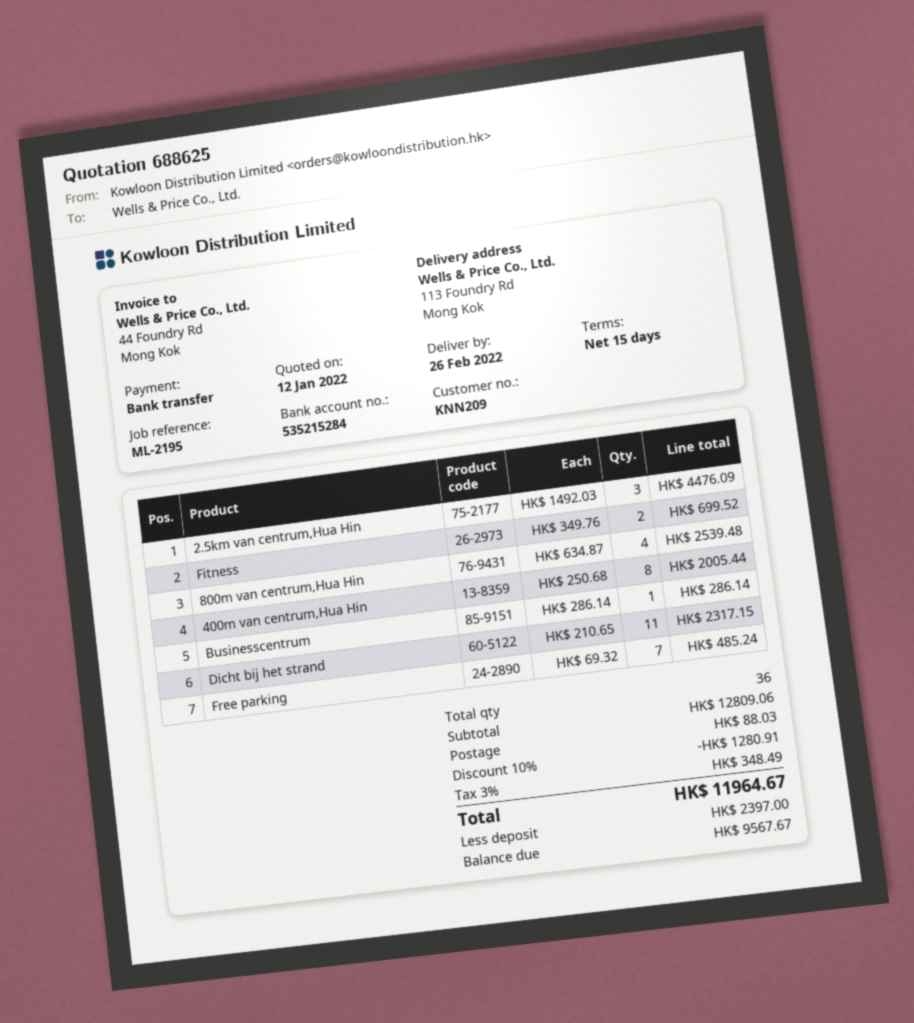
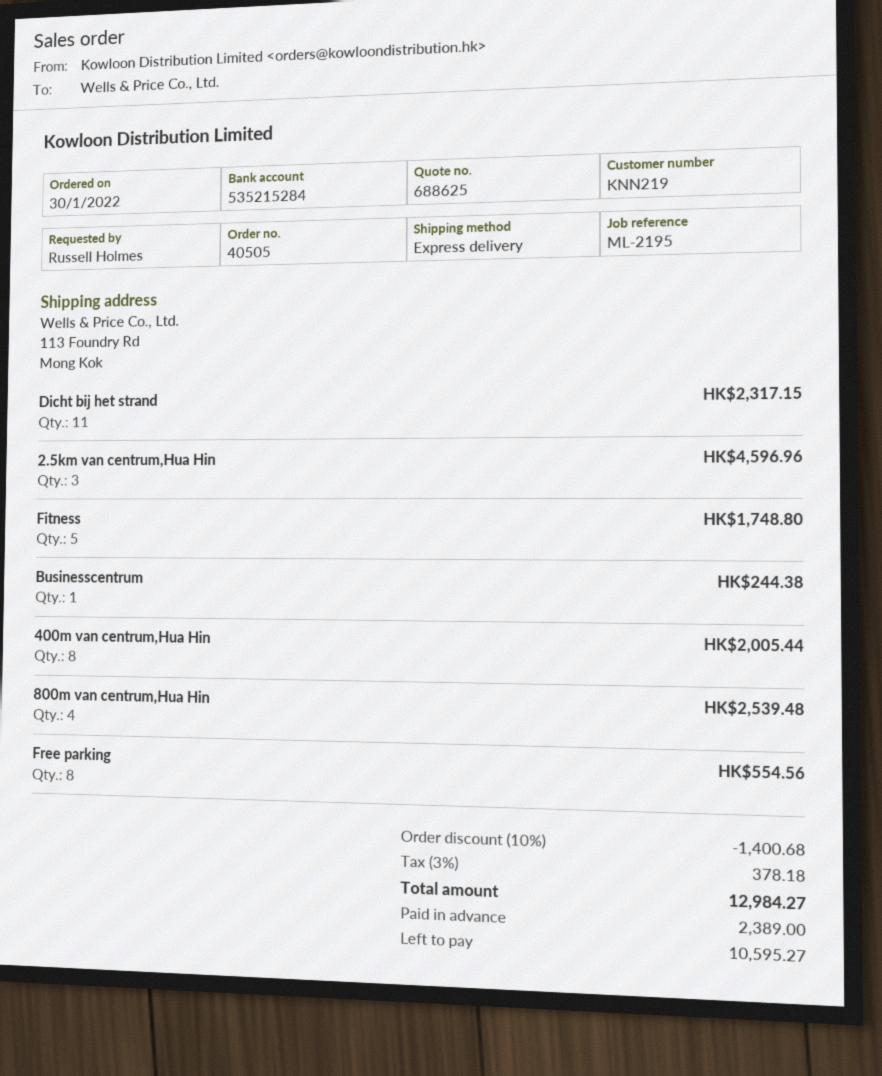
customer number: KNN209 -> KNN219
2.5km van centrum,Hua Hin: 3 for 4476.09 -> 3 for 4596.96
Fitness: 2 for 699.52 -> 5 for 1748.80
Businesscentrum: 1 for 286.14 -> 1 for 244.38
Free parking: 7 for 485.24 -> 8 for 554.56
discount: 10% = 1280.91 -> 10% = 1400.68
shipping: 88.03 -> none
tax: 3% = 348.49 -> 3% = 378.18
total: 11964.67 -> 12984.27
deposit: 2397.00 -> 2389.00
balance: 9567.67 -> 10595.27

